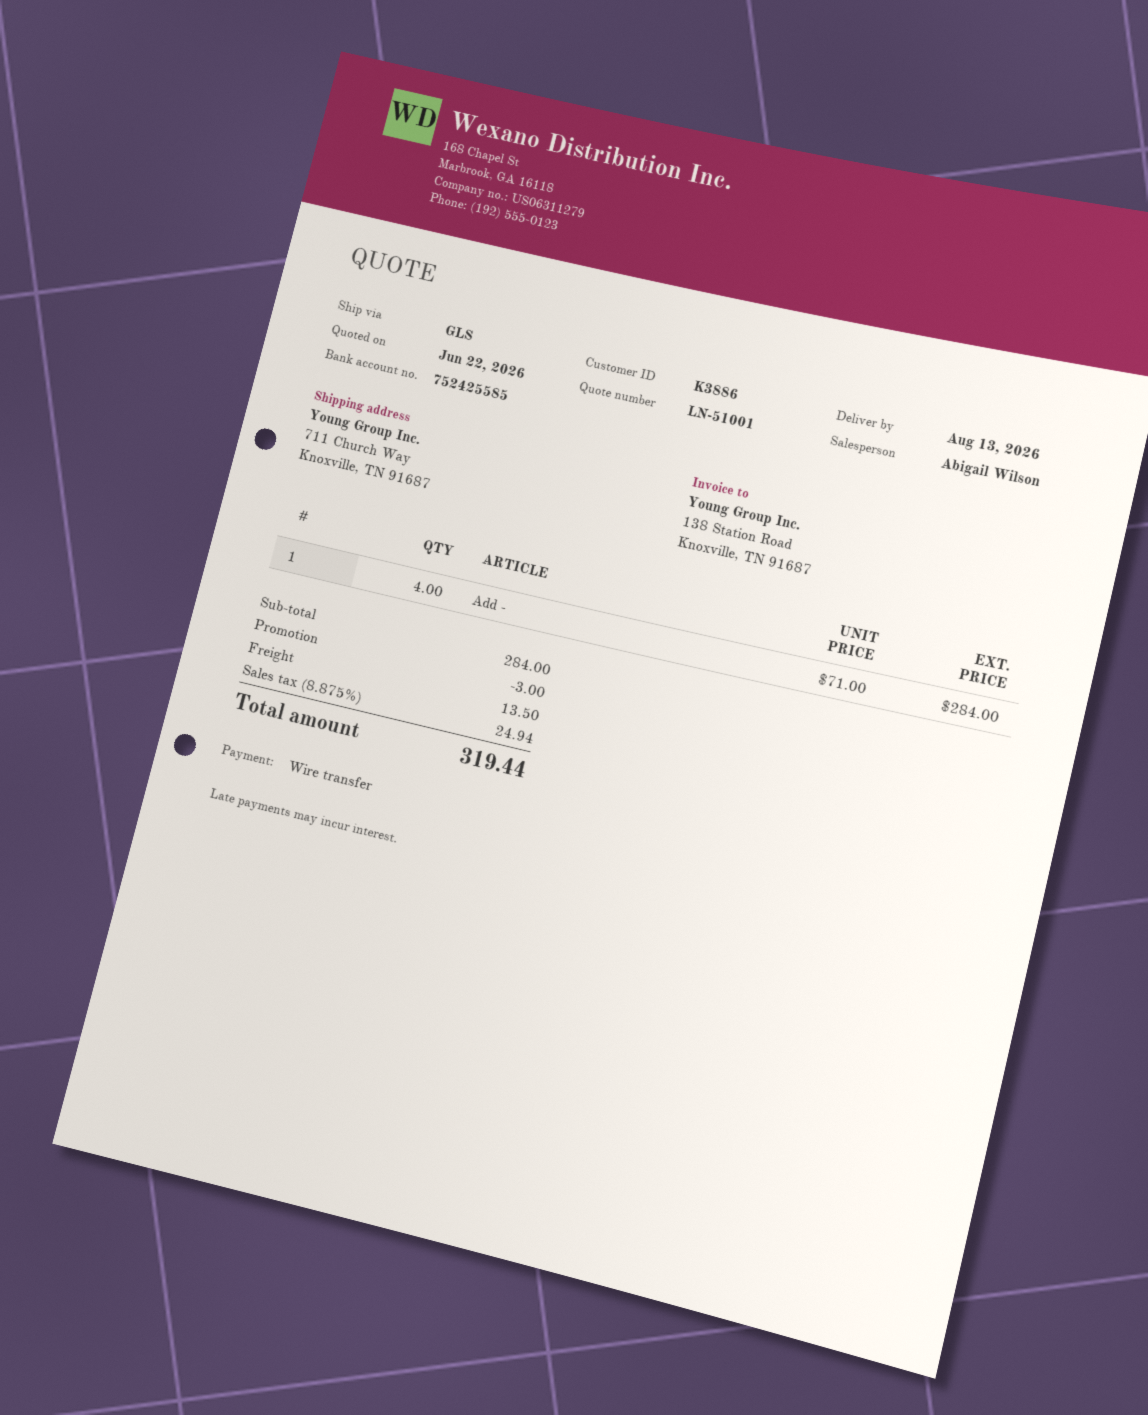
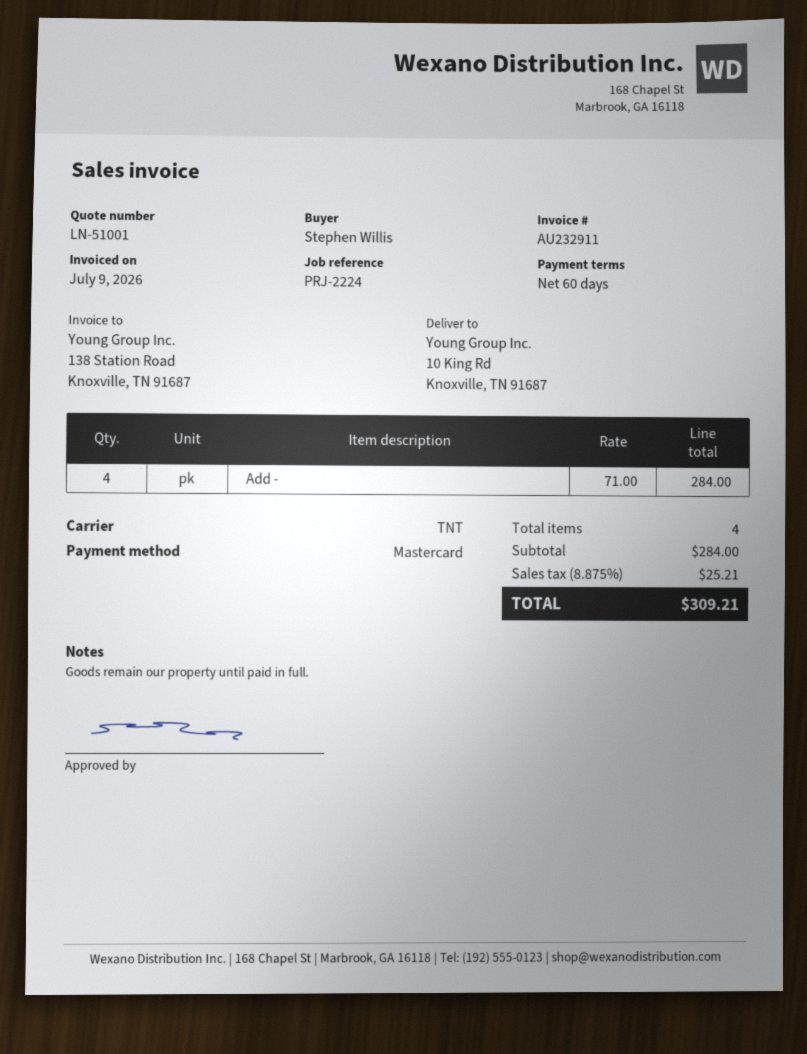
payment method: bank transfer -> Mastercard
shipping method: GLS -> TNT
ship to: 711 Church Way, Knoxville, TN 91687 -> 10 King Rd, Knoxville, TN 91687
discount: 3.00 -> none
shipping: 13.50 -> none
tax: 8.875% = 24.94 -> 8.875% = 25.21
total: 319.44 -> 309.21

